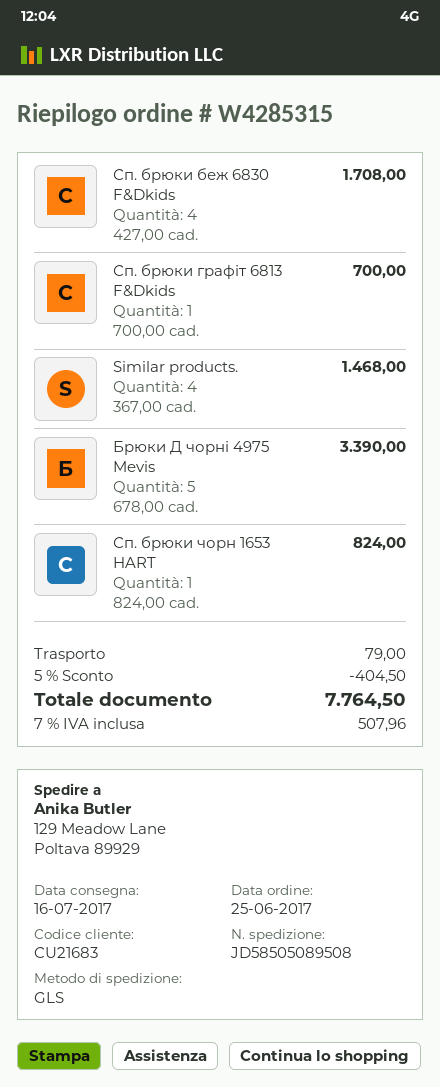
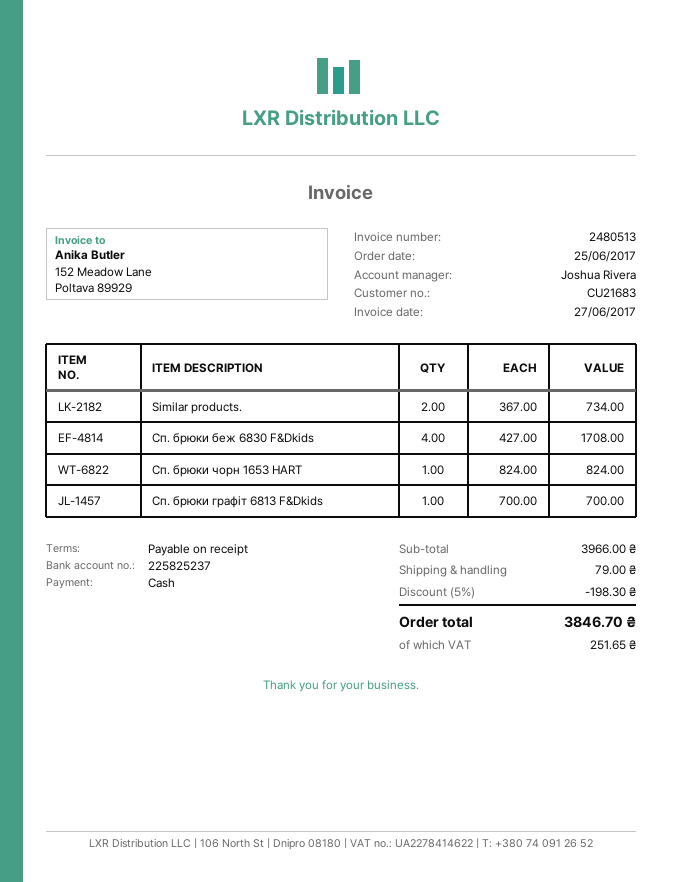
Similar products.: 4 x 367.00 = 1468.00 -> 2 x 367.00 = 734.00
Брюки Д чорні 4975 Mevis: 5 x 678.00 = 3390.00 -> none
discount: 5% = 404.50 -> 5% = 198.30
tax: 507.96 -> 251.65
total: 7764.50 -> 3846.70

